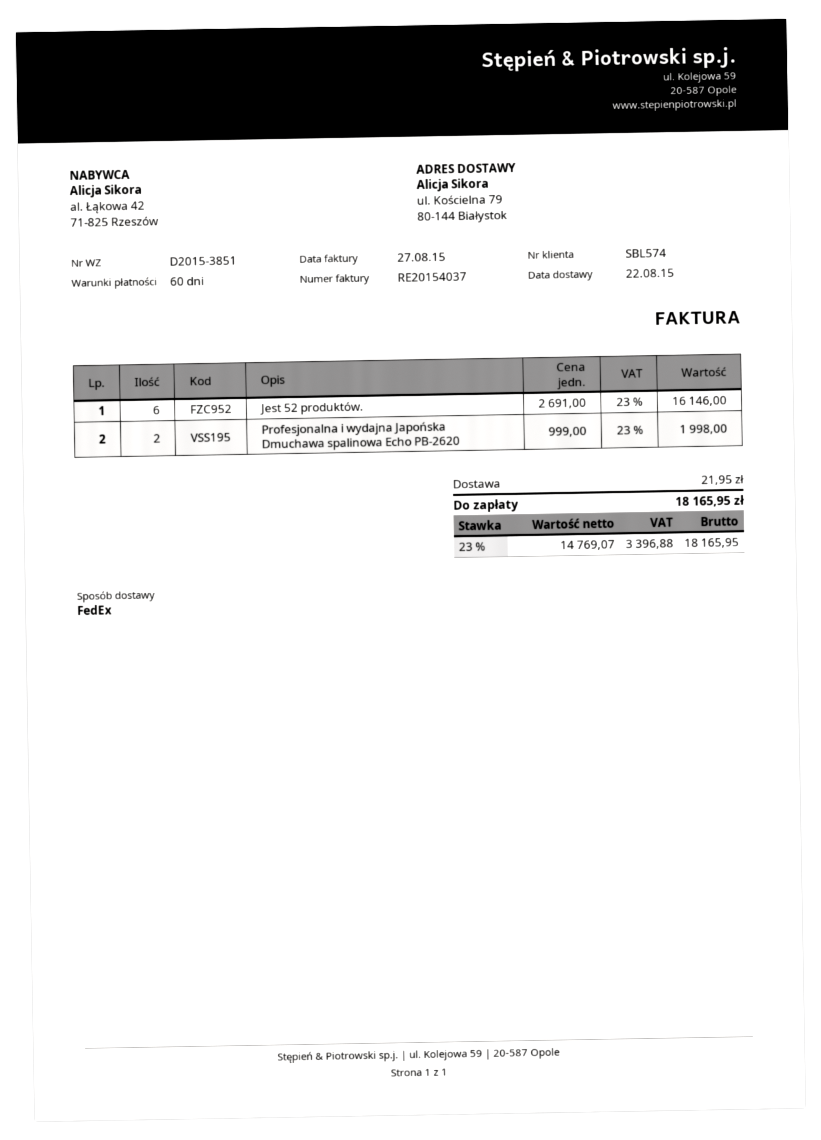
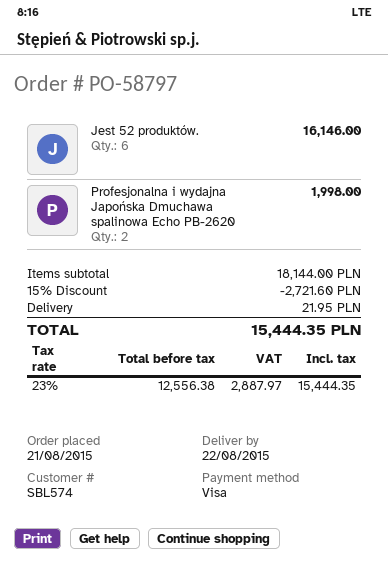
discount: none -> 15% = 2721.60
net: 14769.07 -> 12556.38
tax: 23% = 3396.88 -> 23% = 2887.97
total: 18165.95 -> 15444.35

